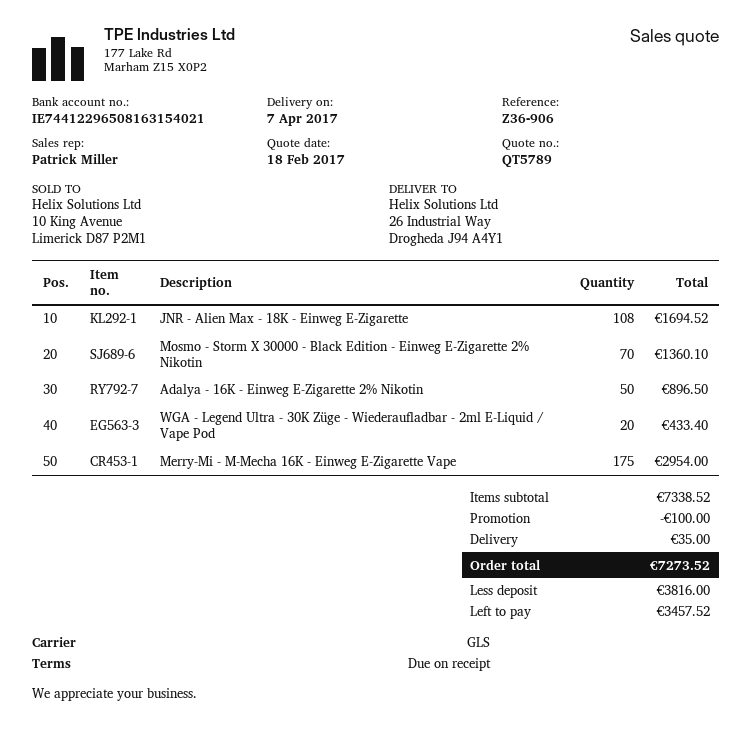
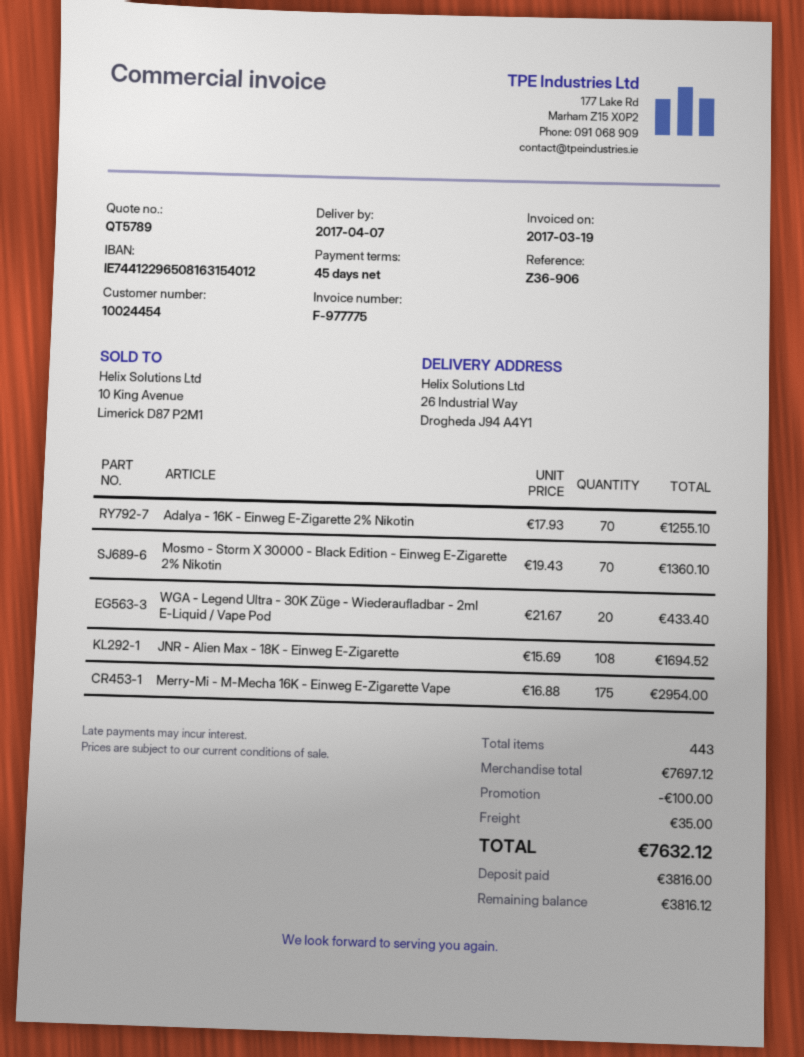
payment terms: on receipt -> 45 days
bank account: IE74412296508163154021 -> IE74412296508163154012
Adalya - 16K - Einweg E-Zigarette 2% Nikotin: 50 for 896.50 -> 70 for 1255.10
subtotal: 7338.52 -> 7697.12
total: 7273.52 -> 7632.12
balance: 3457.52 -> 3816.12

